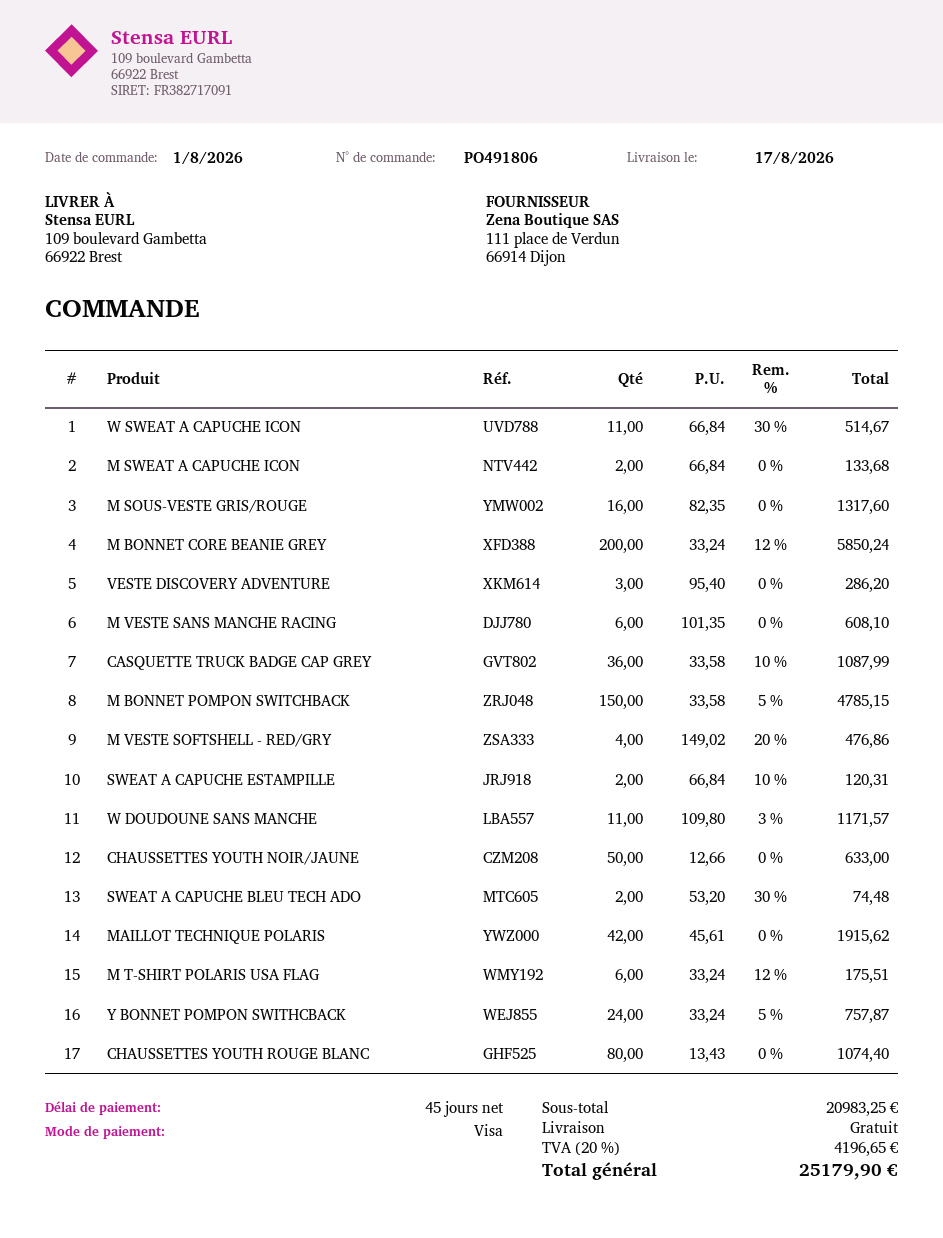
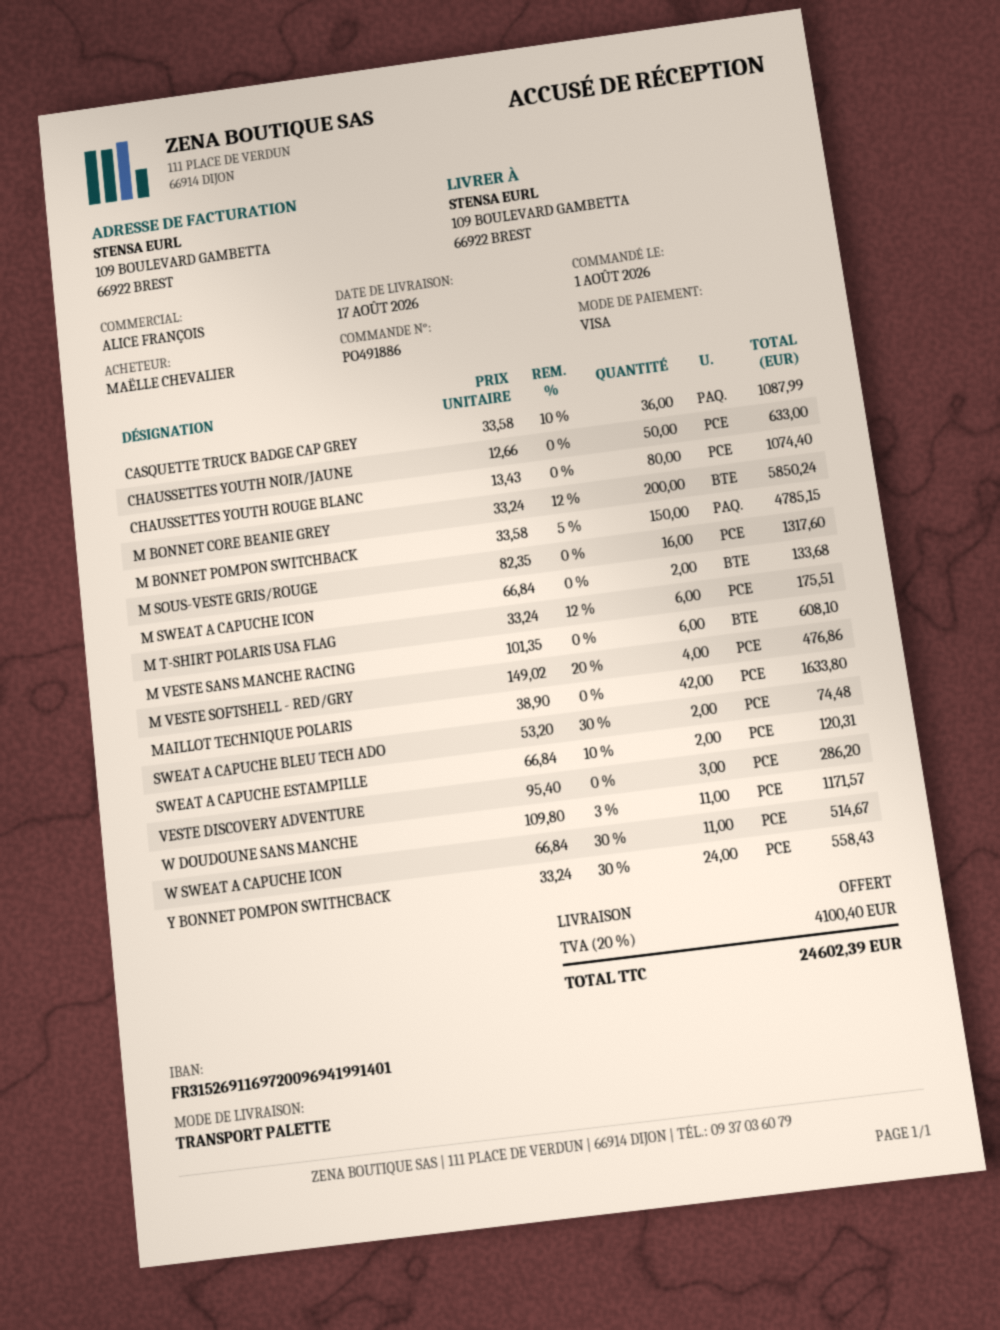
order number: PO491806 -> PO491886
MAILLOT TECHNIQUE POLARIS: 42 x 45.61 = 1915.62 -> 42 x 38.90 = 1633.80
Y BONNET POMPON SWITHCBACK: 24 x 33.24 - 5% = 757.87 -> 24 x 33.24 - 30% = 558.43
tax: 20% = 4196.65 -> 20% = 4100.40
total: 25179.90 -> 24602.39

